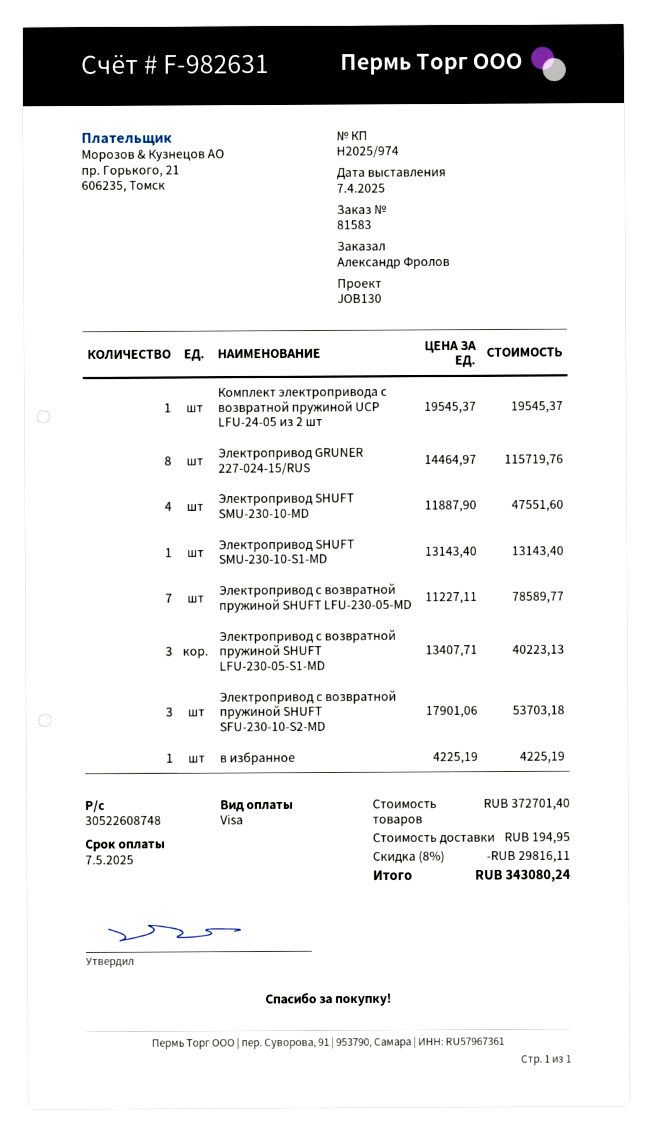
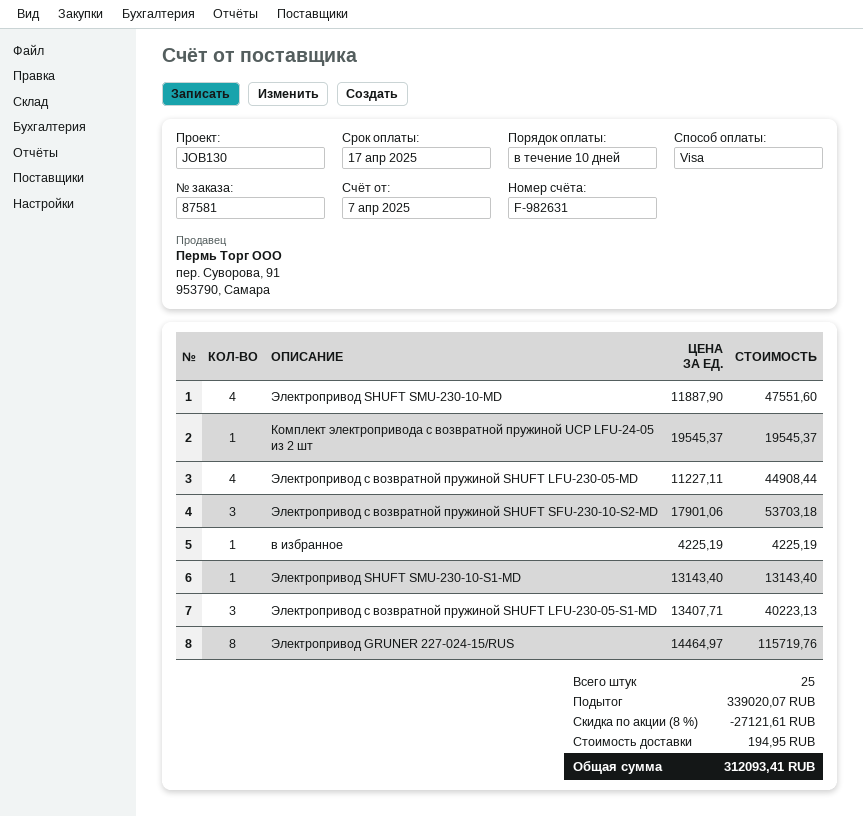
order number: 81583 -> 87581
due date: 2025-05-07 -> 2025-04-17
Электропривод с возвратной пружиной SHUFT LFU-230-05-MD: 7 x 11227.11 = 78589.77 -> 4 x 11227.11 = 44908.44
subtotal: 372701.40 -> 339020.07
discount: 8% = 29816.11 -> 8% = 27121.61
total: 343080.24 -> 312093.41

